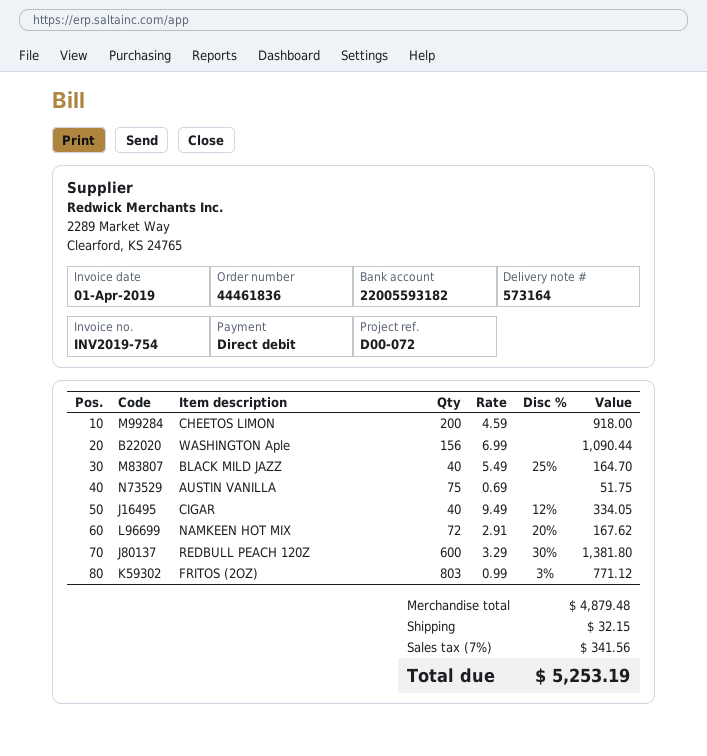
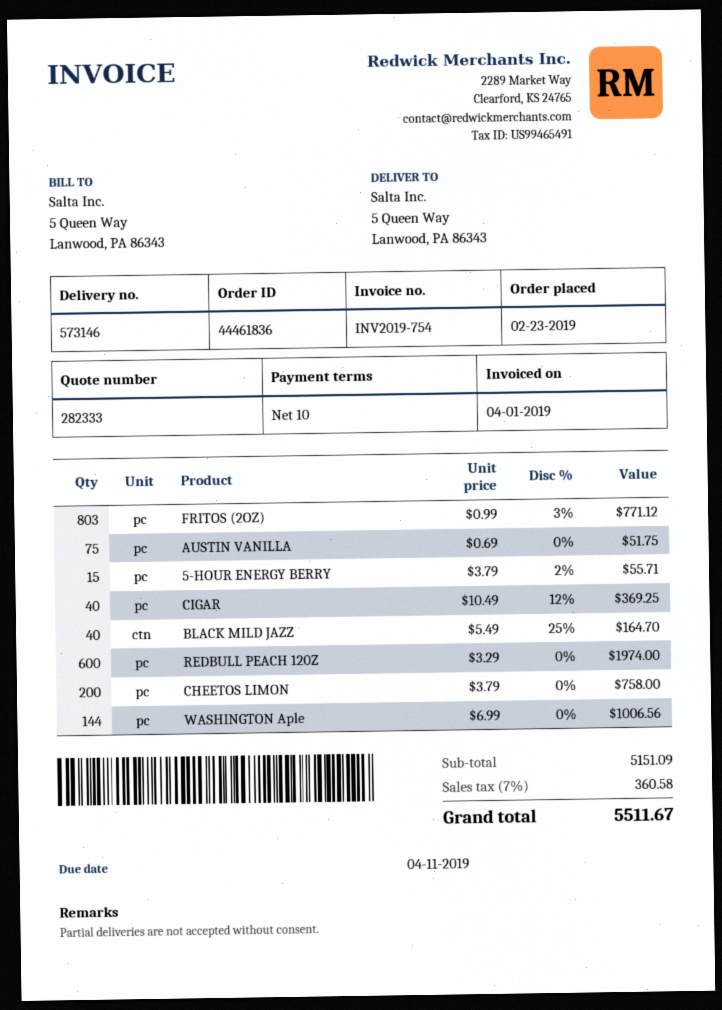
delivery note number: 573164 -> 573146
CHEETOS LIMON: 200 x 4.59 = 918.00 -> 200 x 3.79 = 758.00
WASHINGTON Aple: 156 x 6.99 = 1090.44 -> 144 x 6.99 = 1006.56
CIGAR: 40 x 9.49 - 12% = 334.05 -> 40 x 10.49 - 12% = 369.25
NAMKEEN HOT MIX: 72 x 2.91 - 20% = 167.62 -> none
REDBULL PEACH 120Z: 600 x 3.29 - 30% = 1381.80 -> 600 x 3.29 = 1974.00
5-HOUR ENERGY BERRY: none -> 15 x 3.79 - 2% = 55.71
subtotal: 4879.48 -> 5151.09
shipping: 32.15 -> none
tax: 7% = 341.56 -> 7% = 360.58
total: 5253.19 -> 5511.67

